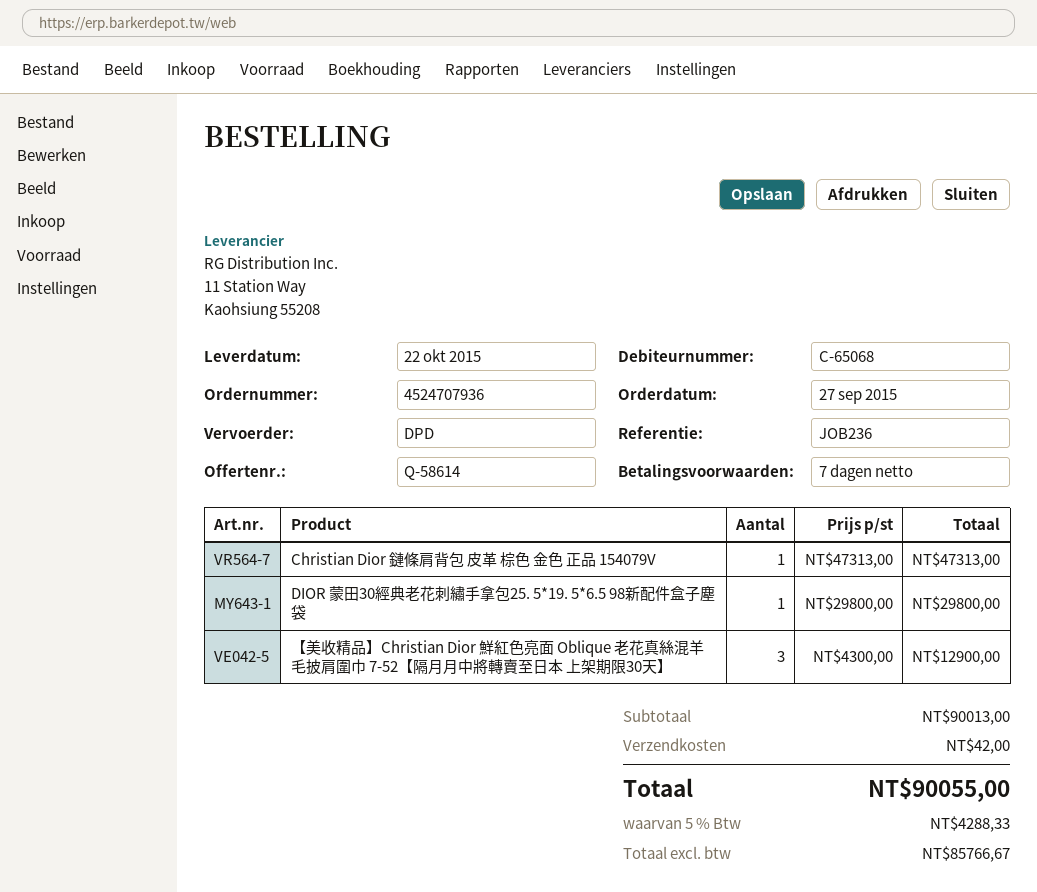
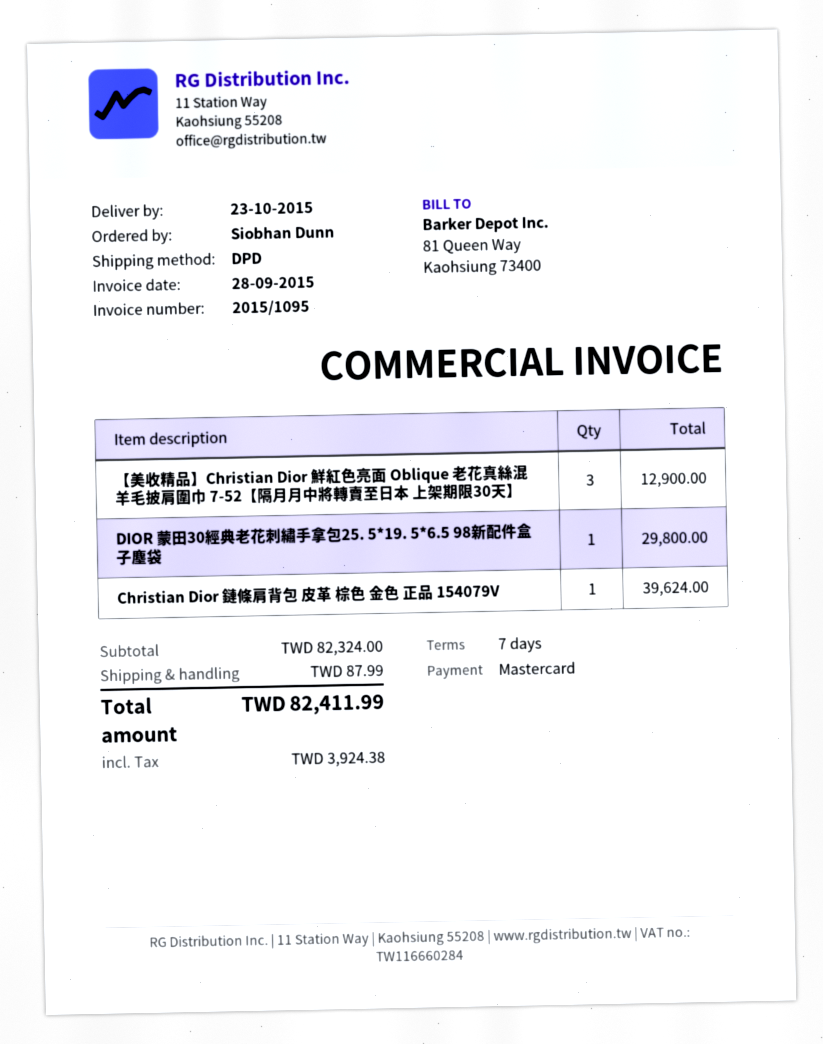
delivery date: 2015-10-22 -> 2015-10-23
Christian Dior 鏈條肩背包 皮革 棕色 金色 正品 154079V: 1 for 47313.00 -> 1 for 39624.00
subtotal: 90013.00 -> 82324.00
shipping: 42.00 -> 87.99
tax: 4288.33 -> 3924.38
total: 90055.00 -> 82411.99

